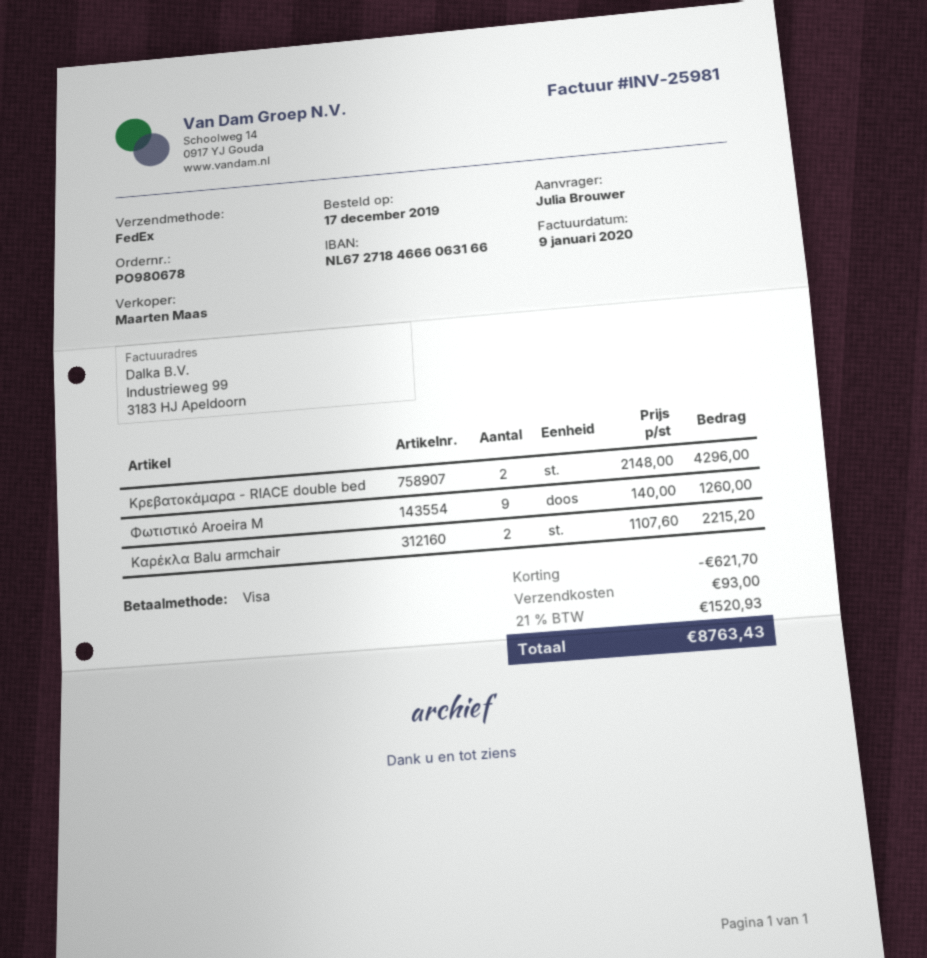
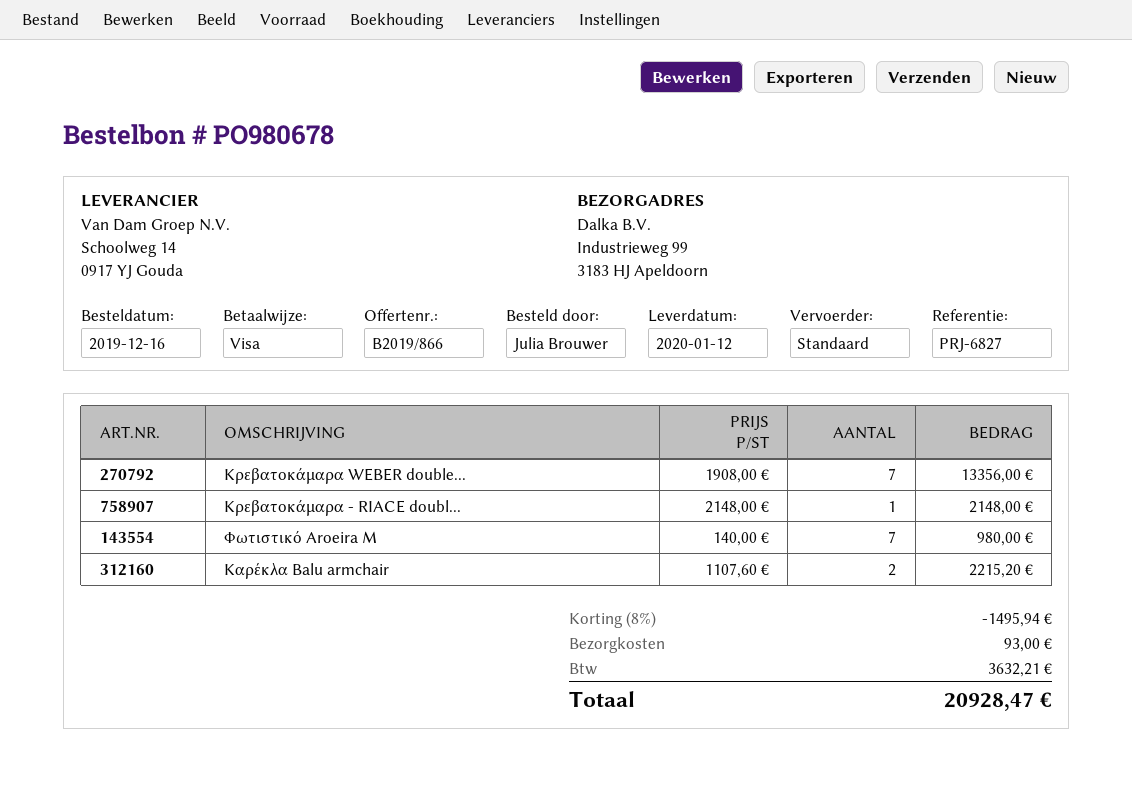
order date: 2019-12-17 -> 2019-12-16
shipping method: FedEx -> standard
Κρεβατοκάμαρα - RIACE double bed: 2 x 2148.00 = 4296.00 -> 1 x 2148.00 = 2148.00
Φωτιστικό Aroeira M: 9 x 140.00 = 1260.00 -> 7 x 140.00 = 980.00
Κρεβατοκάμαρα WEBER double...: none -> 7 x 1908.00 = 13356.00
discount: 621.70 -> 1495.94
tax: 1520.93 -> 3632.21
total: 8763.43 -> 20928.47

